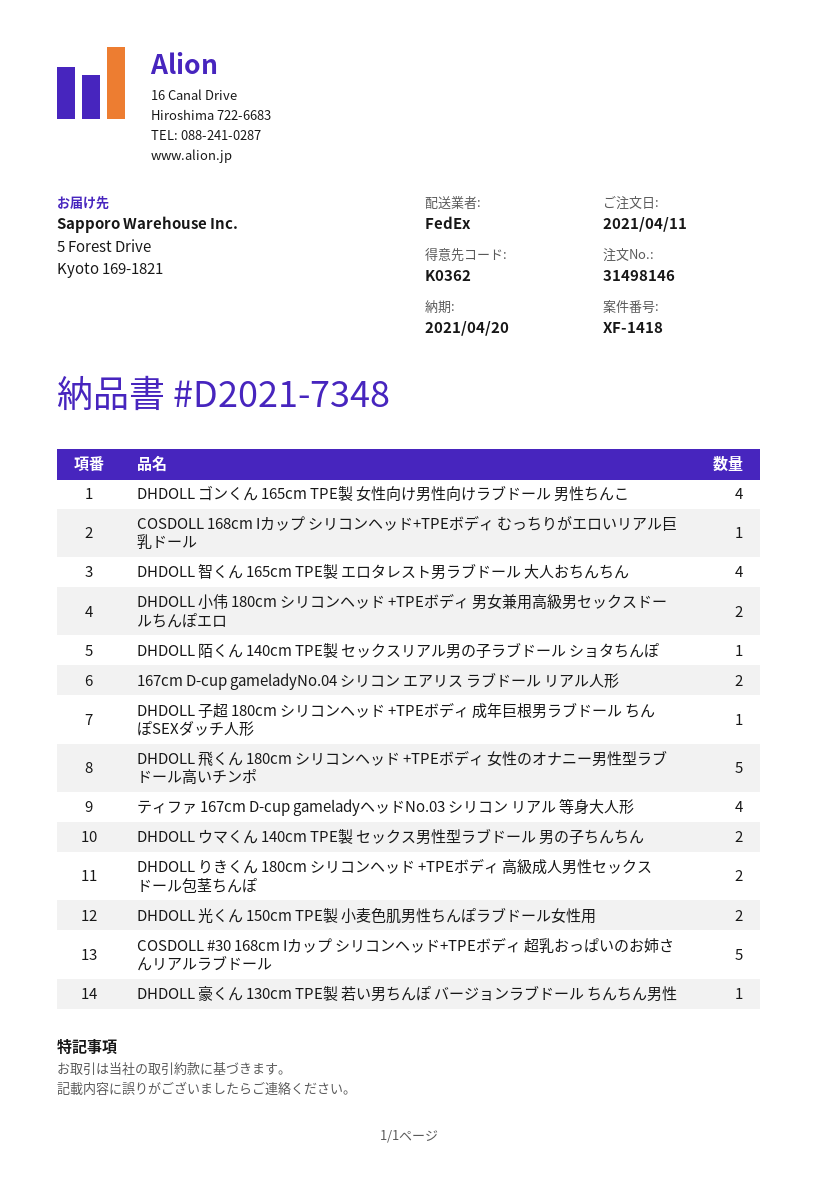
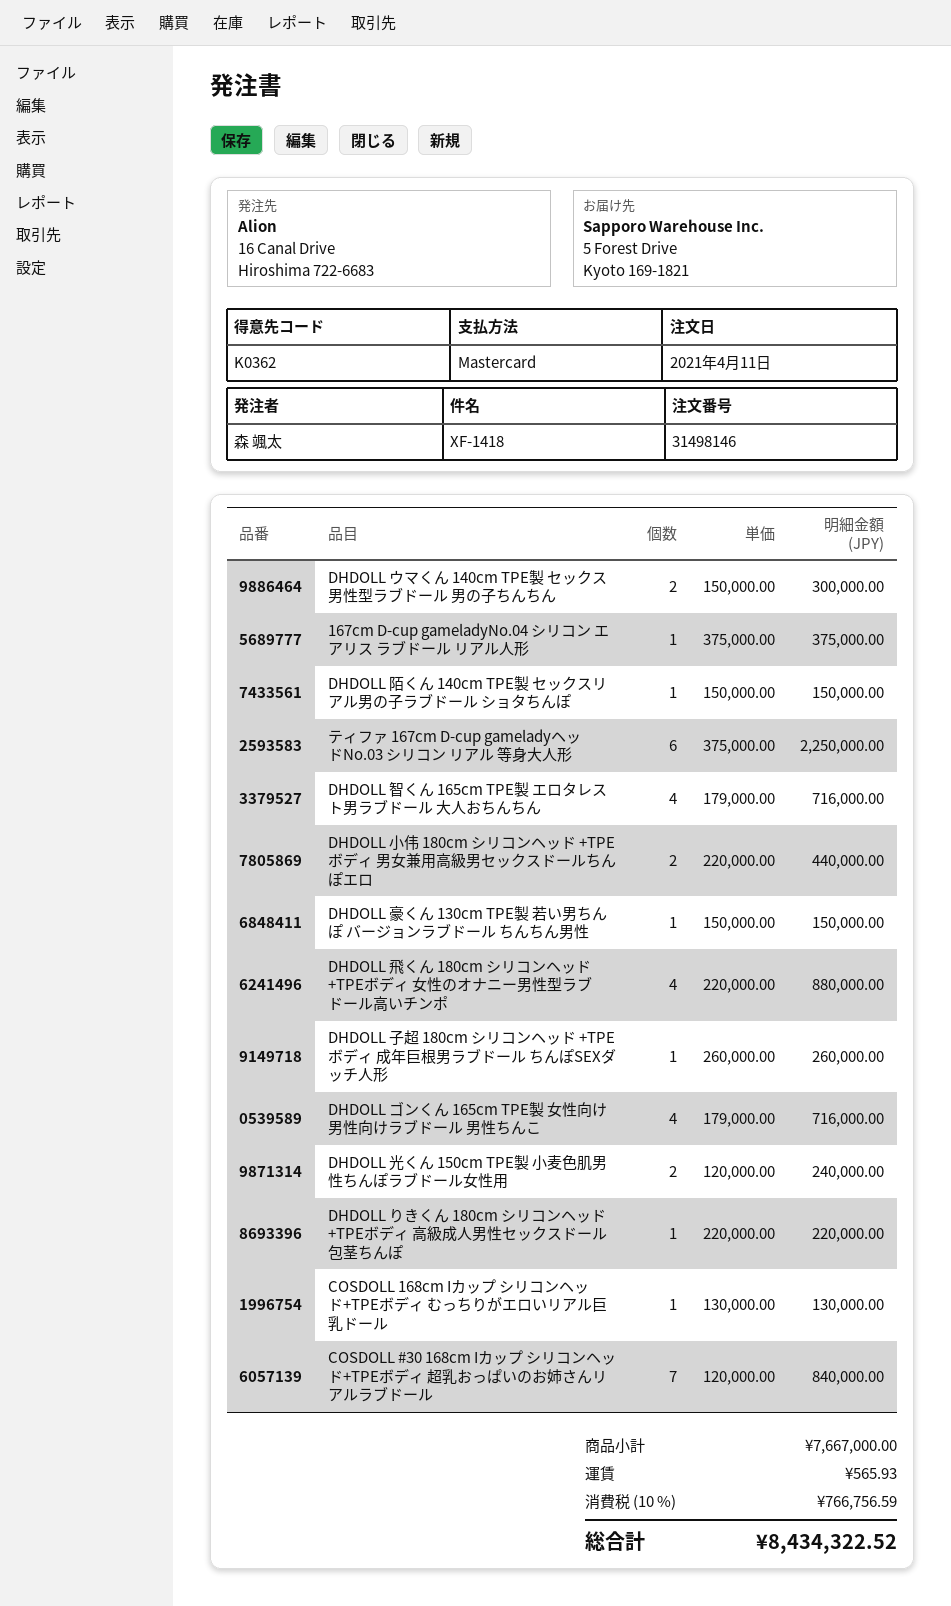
167cm D-cup gameladyNo.04 シリコン エアリス ラブドール リアル人形: 2 -> 1
DHDOLL 飛くん 180cm シリコンヘッド +TPEボディ 女性のオナニー男性型ラブドール高いチンポ: 5 -> 4
ティファ 167cm D-cup gameladyヘッドNo.03 シリコン リアル 等身大人形: 4 -> 6
DHDOLL りきくん 180cm シリコンヘッド +TPEボディ 高級成人男性セックスドール包茎ちんぽ: 2 -> 1
COSDOLL #30 168cm Iカップ シリコンヘッド+TPEボディ 超乳おっぱいのお姉さんリアルラブドール: 5 -> 7

